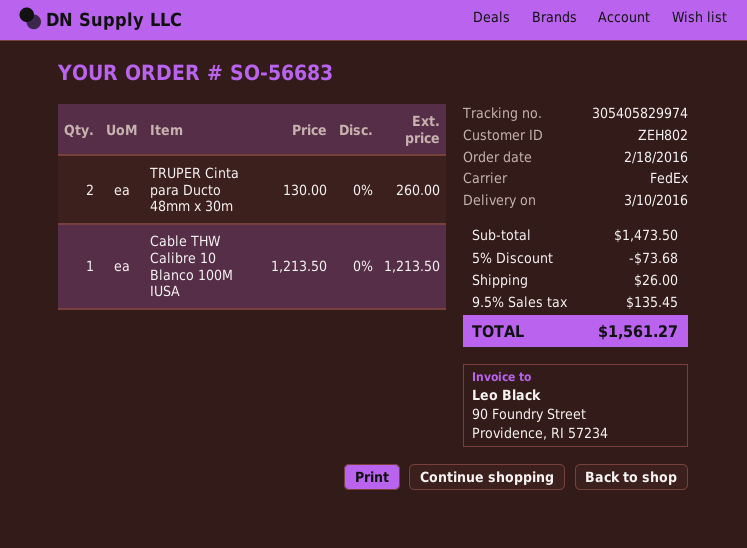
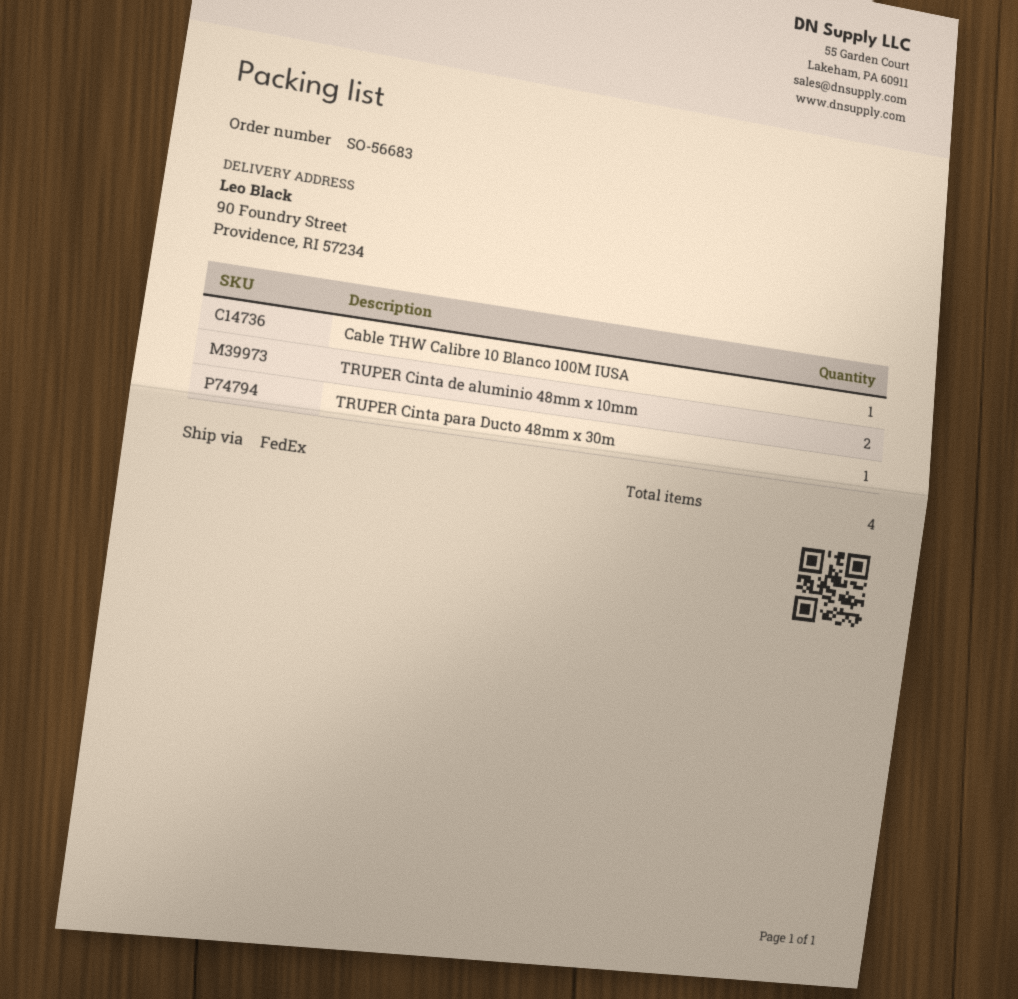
TRUPER Cinta para Ducto 48mm x 30m: 2 -> 1
TRUPER Cinta de aluminio 48mm x 10mm: none -> 2

